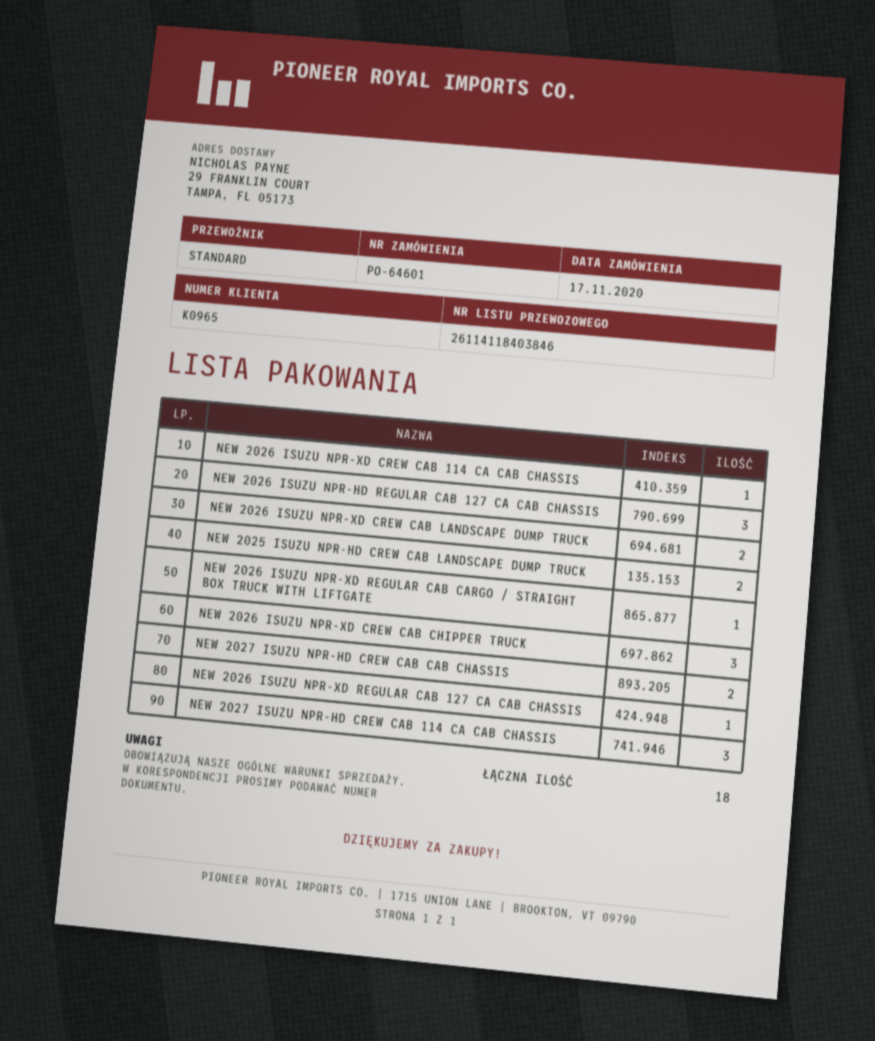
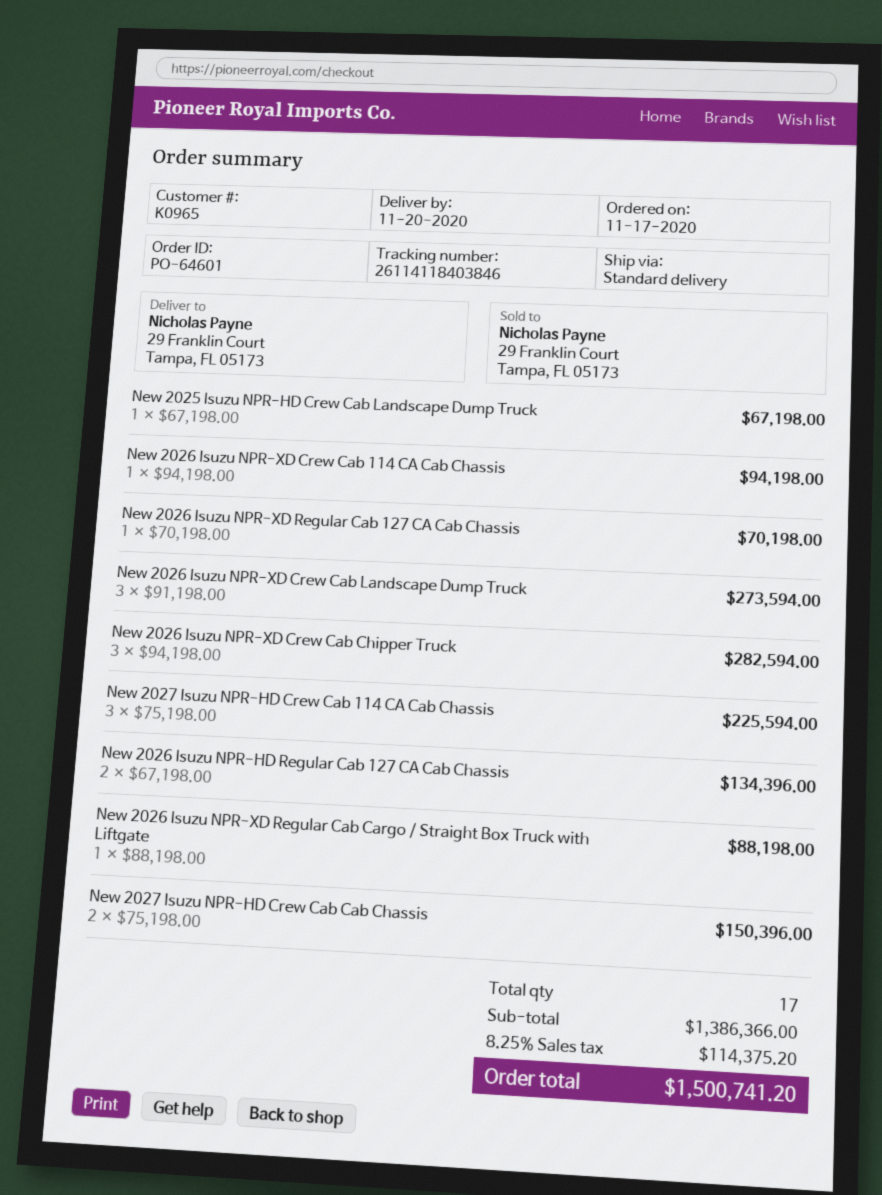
NEW 2026 ISUZU NPR-HD REGULAR CAB 127 CA CAB CHASSIS: 3 -> 2
NEW 2026 ISUZU NPR-XD CREW CAB LANDSCAPE DUMP TRUCK: 2 -> 3
NEW 2025 ISUZU NPR-HD CREW CAB LANDSCAPE DUMP TRUCK: 2 -> 1
total quantity: 18 -> 17

